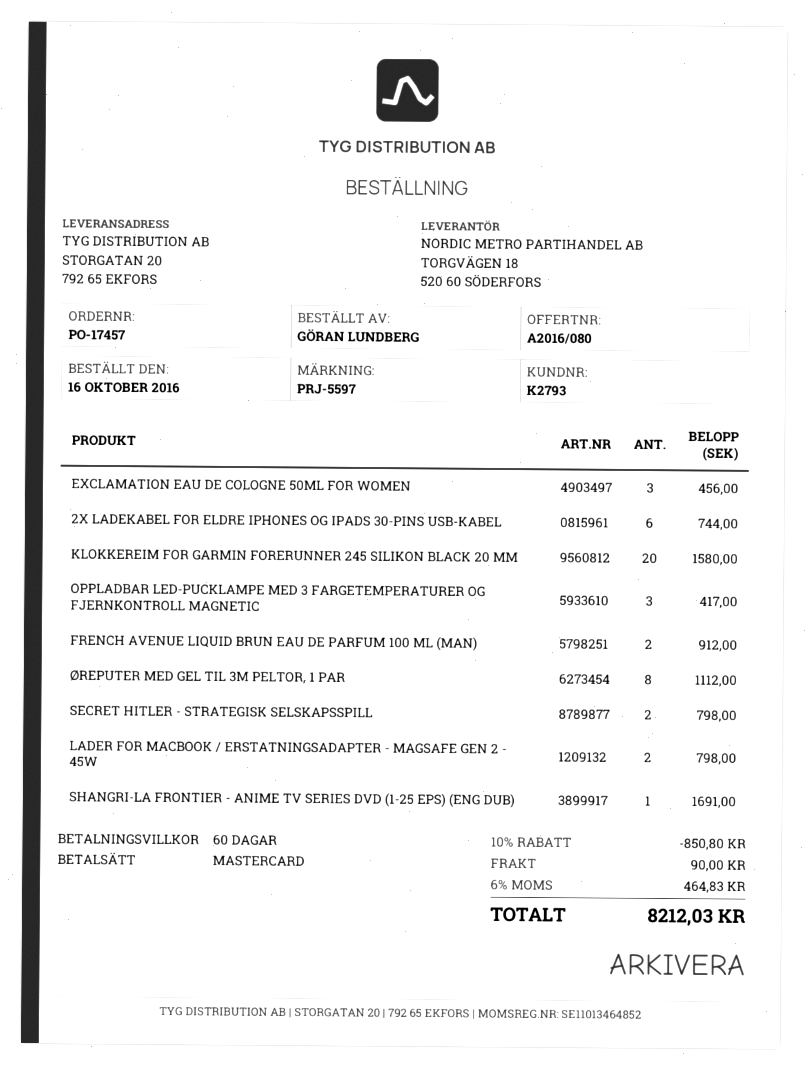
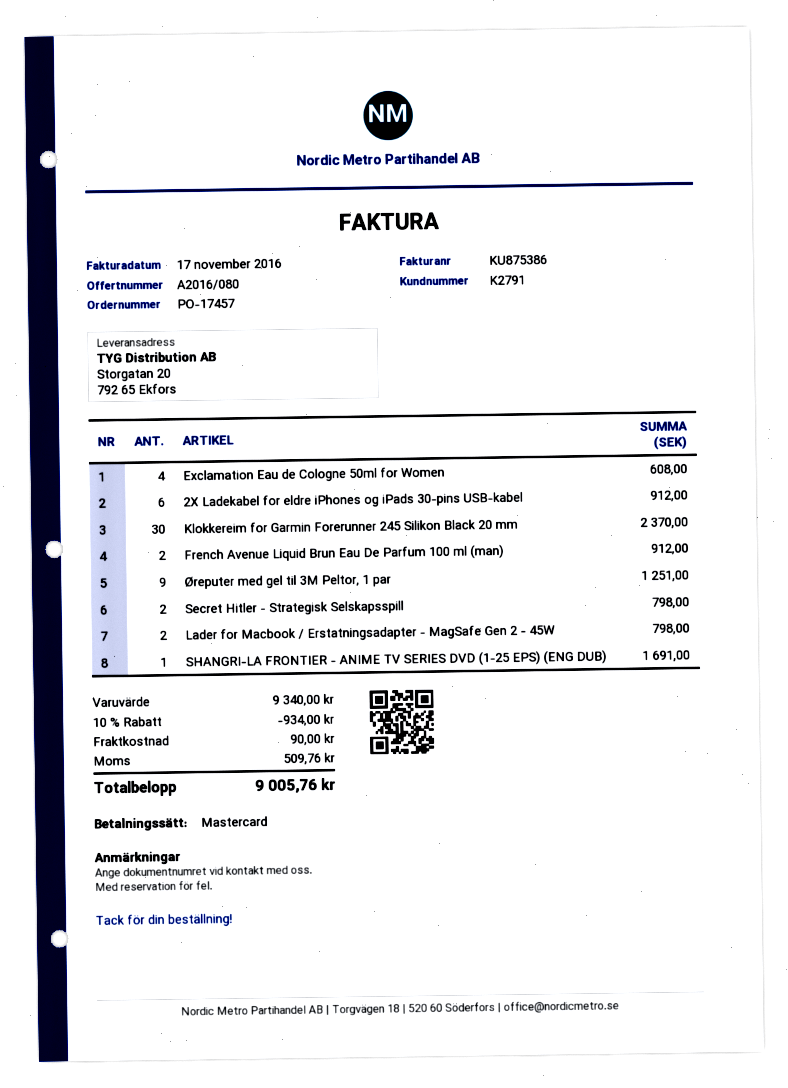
customer number: K2793 -> K2791
EXCLAMATION EAU DE COLOGNE 50ML FOR WOMEN: 3 for 456.00 -> 4 for 608.00
2X LADEKABEL FOR ELDRE IPHONES OG IPADS 30-PINS USB-KABEL: 6 for 744.00 -> 6 for 912.00
KLOKKEREIM FOR GARMIN FORERUNNER 245 SILIKON BLACK 20 MM: 20 for 1580.00 -> 30 for 2370.00
OPPLADBAR LED-PUCKLAMPE MED 3 FARGETEMPERATURER OG FJERNKONTROLL MAGNETIC: 3 for 417.00 -> none
ØREPUTER MED GEL TIL 3M PELTOR, 1 PAR: 8 for 1112.00 -> 9 for 1251.00
discount: 10% = 850.80 -> 10% = 934.00
tax: 464.83 -> 509.76
total: 8212.03 -> 9005.76

